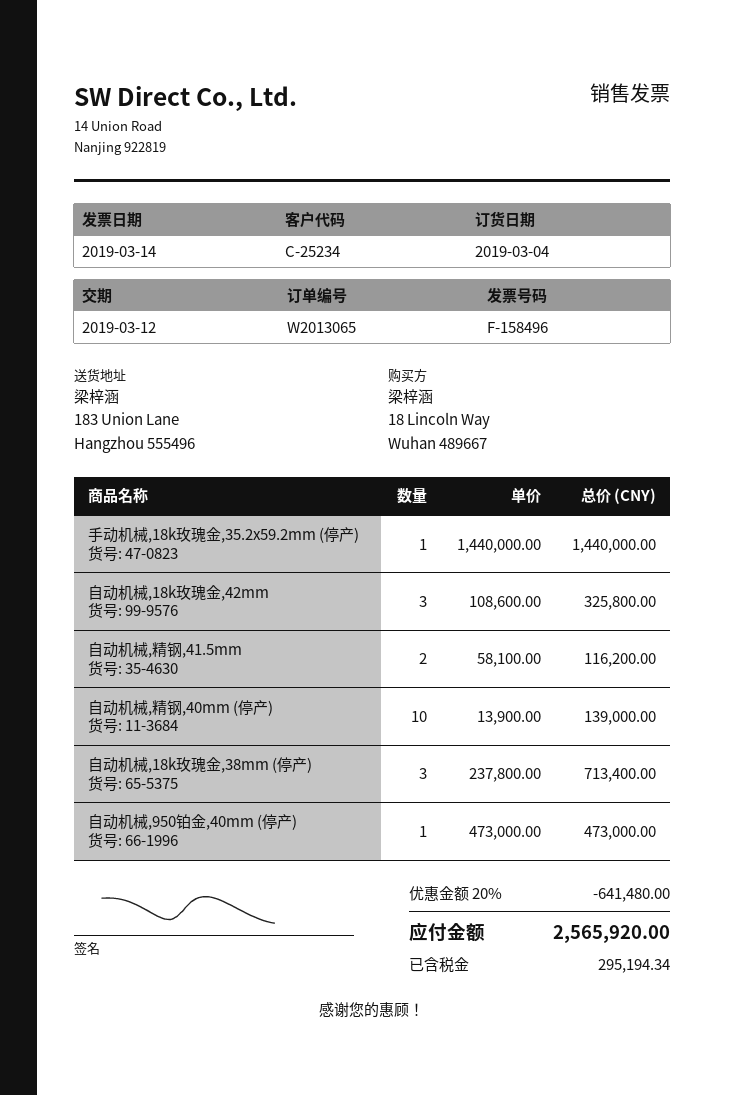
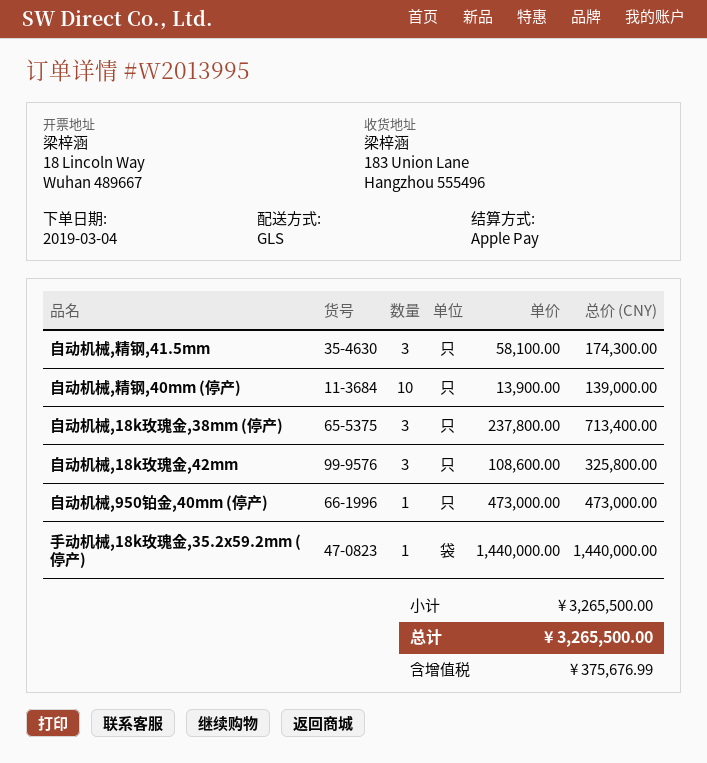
order number: W2013065 -> W2013995
自动机械,精钢,41.5mm: 2 x 58100.00 = 116200.00 -> 3 x 58100.00 = 174300.00
discount: 20% = 641480.00 -> none
tax: 295194.34 -> 375676.99
total: 2565920.00 -> 3265500.00

